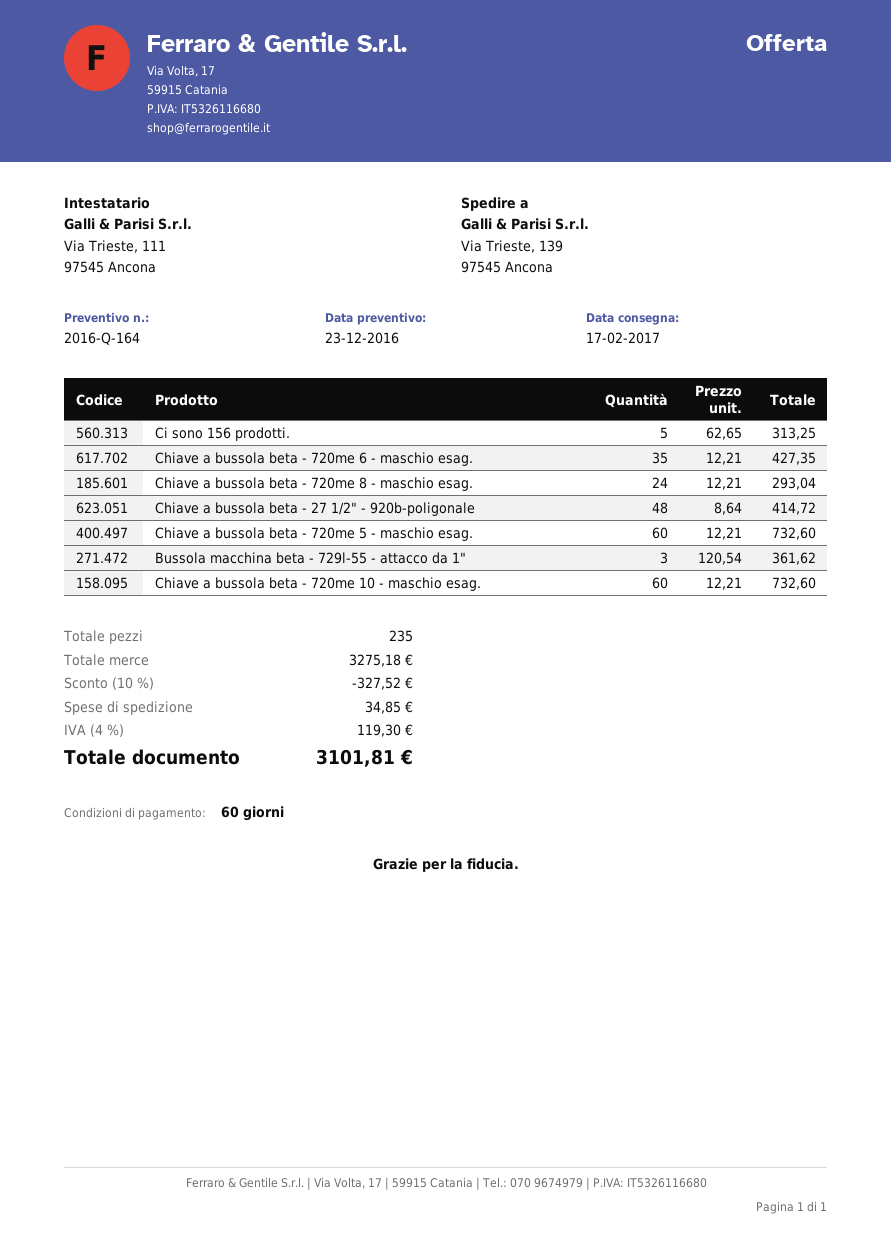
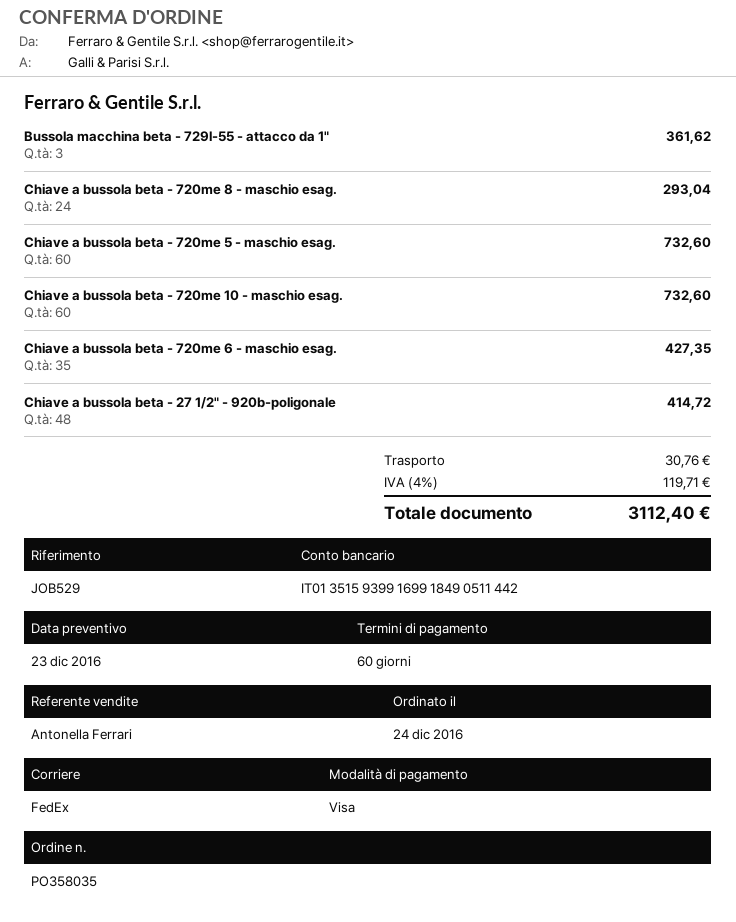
Ci sono 156 prodotti.: 5 for 313.25 -> none
discount: 10% = 327.52 -> none
shipping: 34.85 -> 30.76
tax: 4% = 119.30 -> 4% = 119.71
total: 3101.81 -> 3112.40

